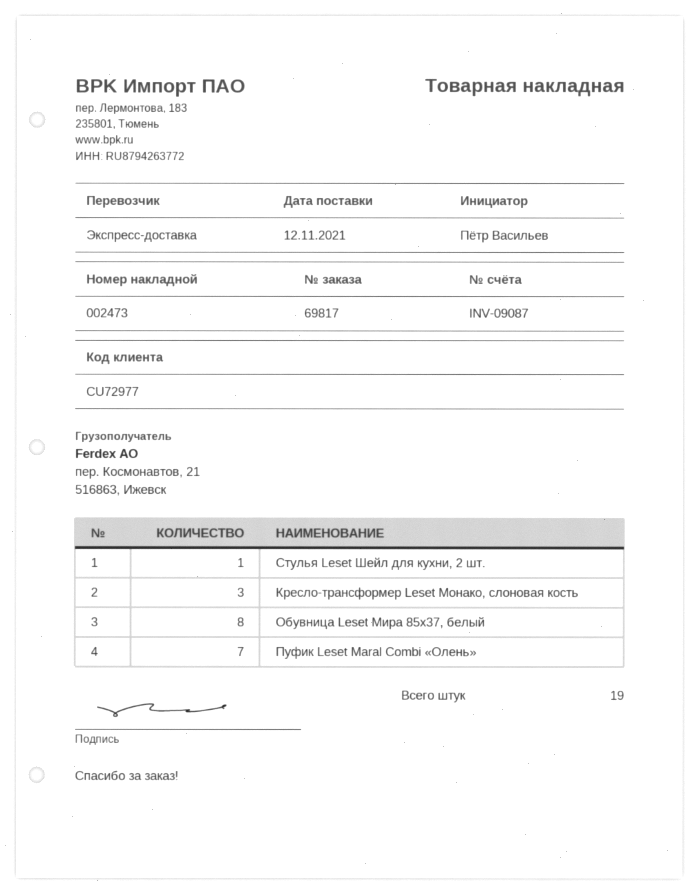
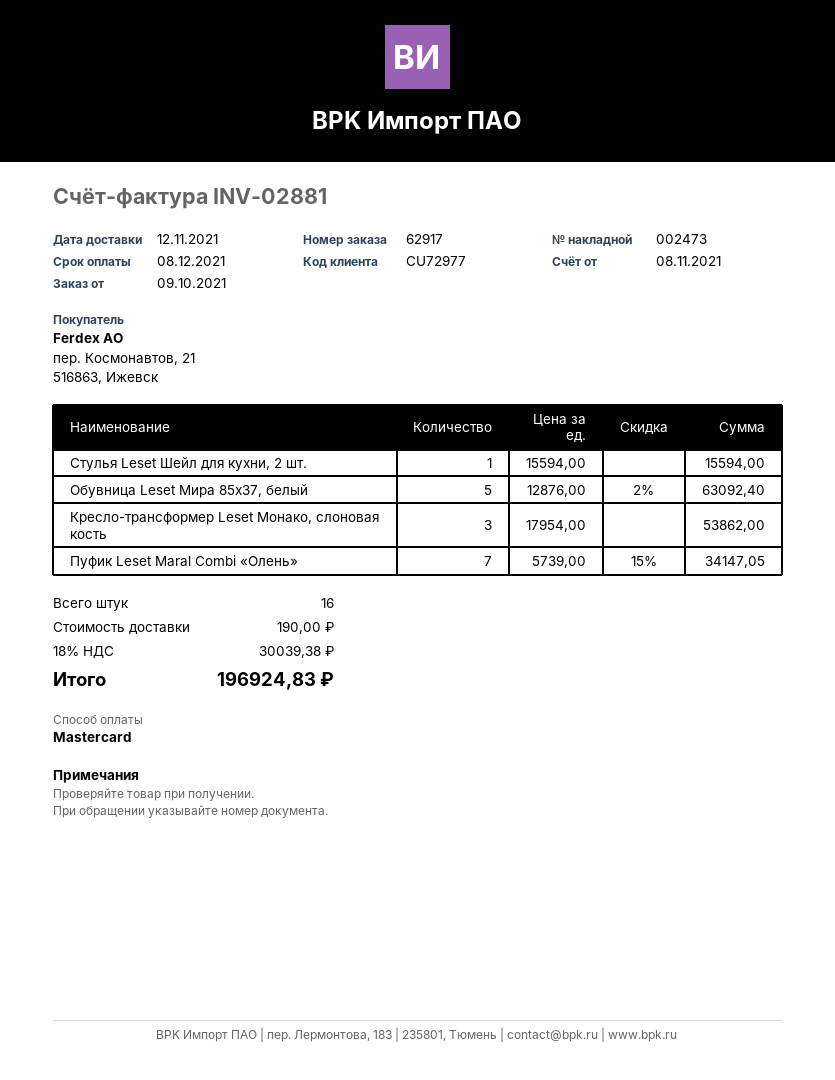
order number: 69817 -> 62917
invoice number: INV-09087 -> INV-02881
Обувница Leset Мира 85х37, белый: 8 -> 5
total quantity: 19 -> 16

